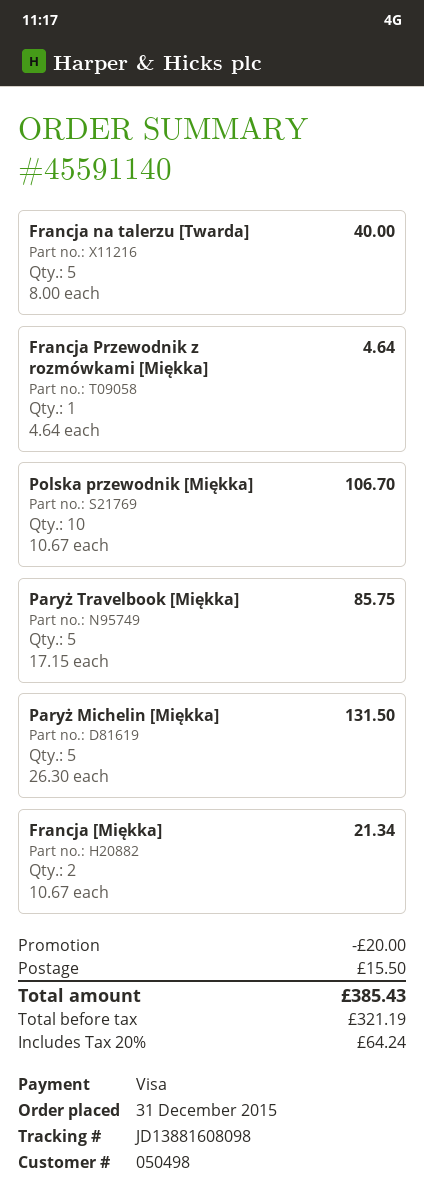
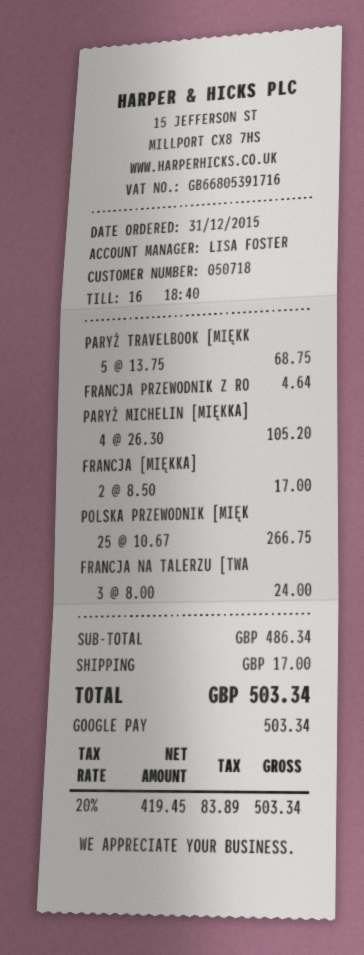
customer number: 050498 -> 050718
payment method: Visa -> Google Pay
Francja na talerzu [Twarda]: 5 x 8.00 = 40.00 -> 3 x 8.00 = 24.00
Polska przewodnik [Miękka]: 10 x 10.67 = 106.70 -> 25 x 10.67 = 266.75
Paryż Travelbook [Miękka]: 5 x 17.15 = 85.75 -> 5 x 13.75 = 68.75
Paryż Michelin [Miękka]: 5 x 26.30 = 131.50 -> 4 x 26.30 = 105.20
Francja [Miękka]: 2 x 10.67 = 21.34 -> 2 x 8.50 = 17.00
discount: 20.00 -> none
shipping: 15.50 -> 17.00
net: 321.19 -> 419.45
tax: 20% = 64.24 -> 20% = 83.89
total: 385.43 -> 503.34

